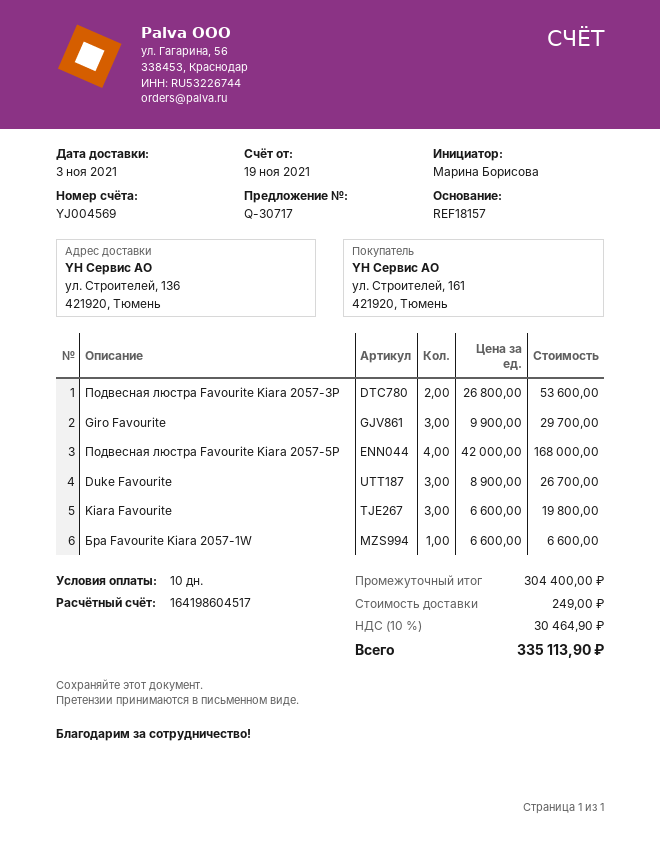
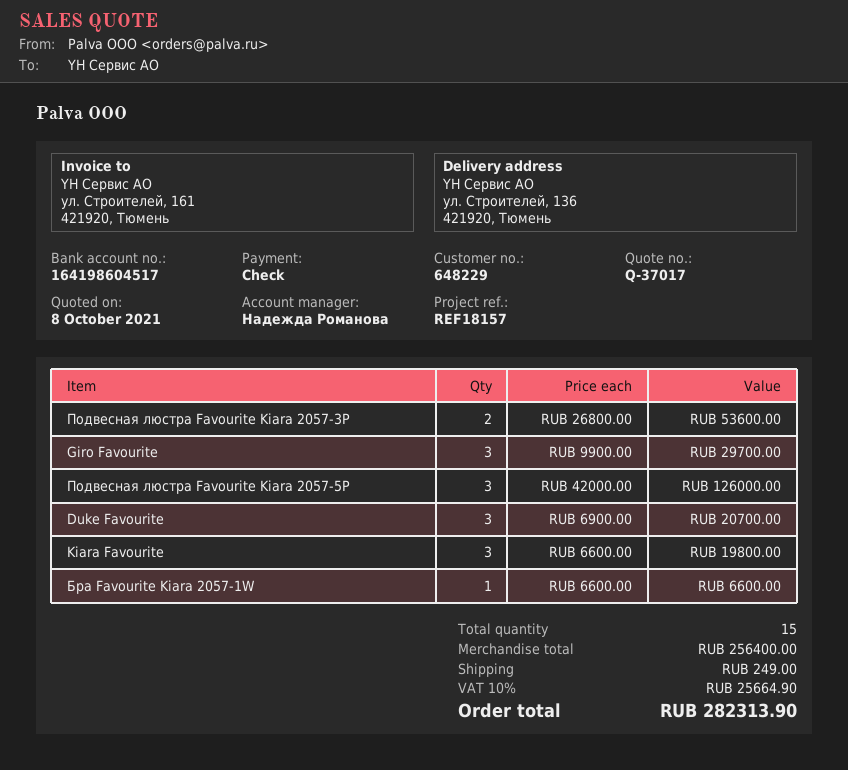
quote number: Q-30717 -> Q-37017
Подвесная люстра Favourite Kiara 2057-5P: 4 x 42000.00 = 168000.00 -> 3 x 42000.00 = 126000.00
Duke Favourite: 3 x 8900.00 = 26700.00 -> 3 x 6900.00 = 20700.00
subtotal: 304400.00 -> 256400.00
tax: 10% = 30464.90 -> 10% = 25664.90
total: 335113.90 -> 282313.90

